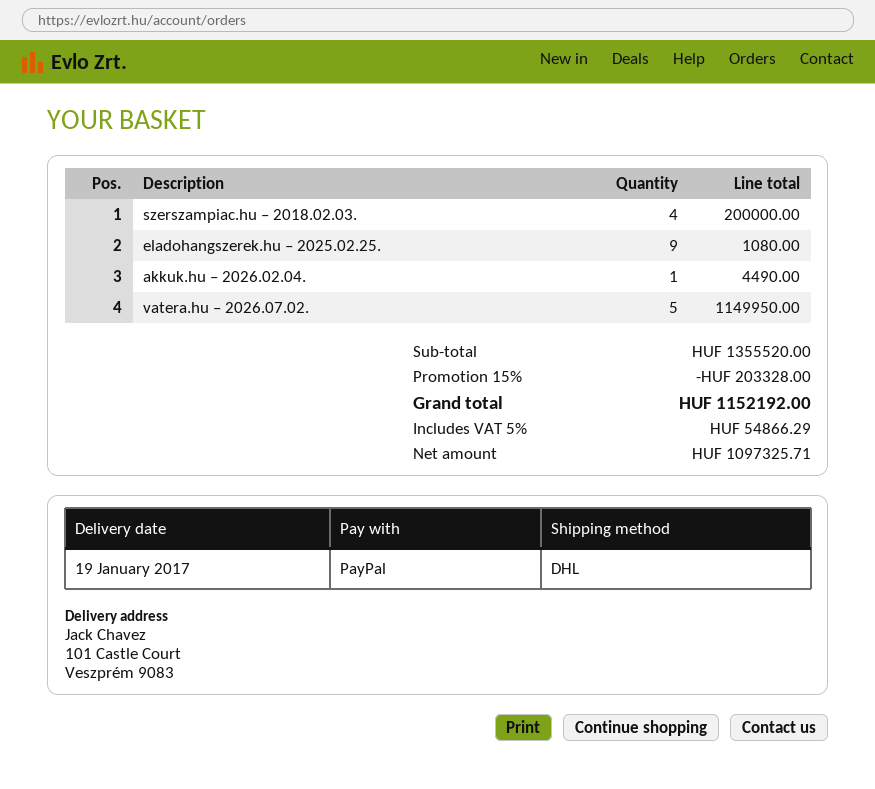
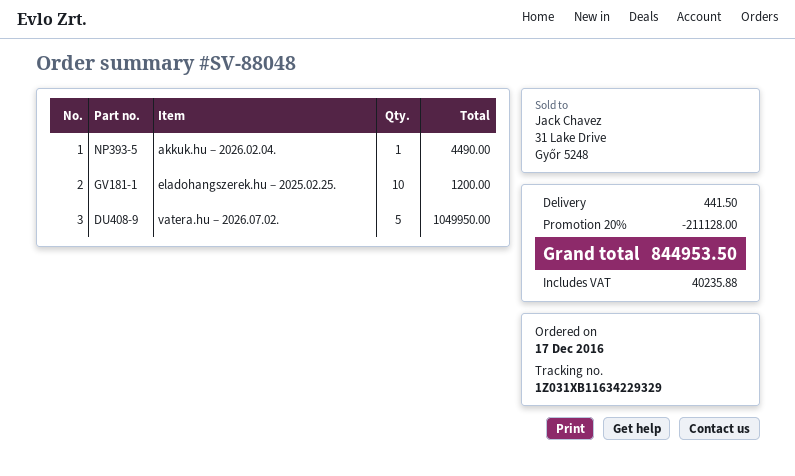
szerszampiac.hu – 2018.02.03.: 4 for 200000.00 -> none
eladohangszerek.hu – 2025.02.25.: 9 for 1080.00 -> 10 for 1200.00
vatera.hu – 2026.07.02.: 5 for 1149950.00 -> 5 for 1049950.00
discount: 15% = 203328.00 -> 20% = 211128.00
shipping: none -> 441.50
tax: 54866.29 -> 40235.88
total: 1152192.00 -> 844953.50

